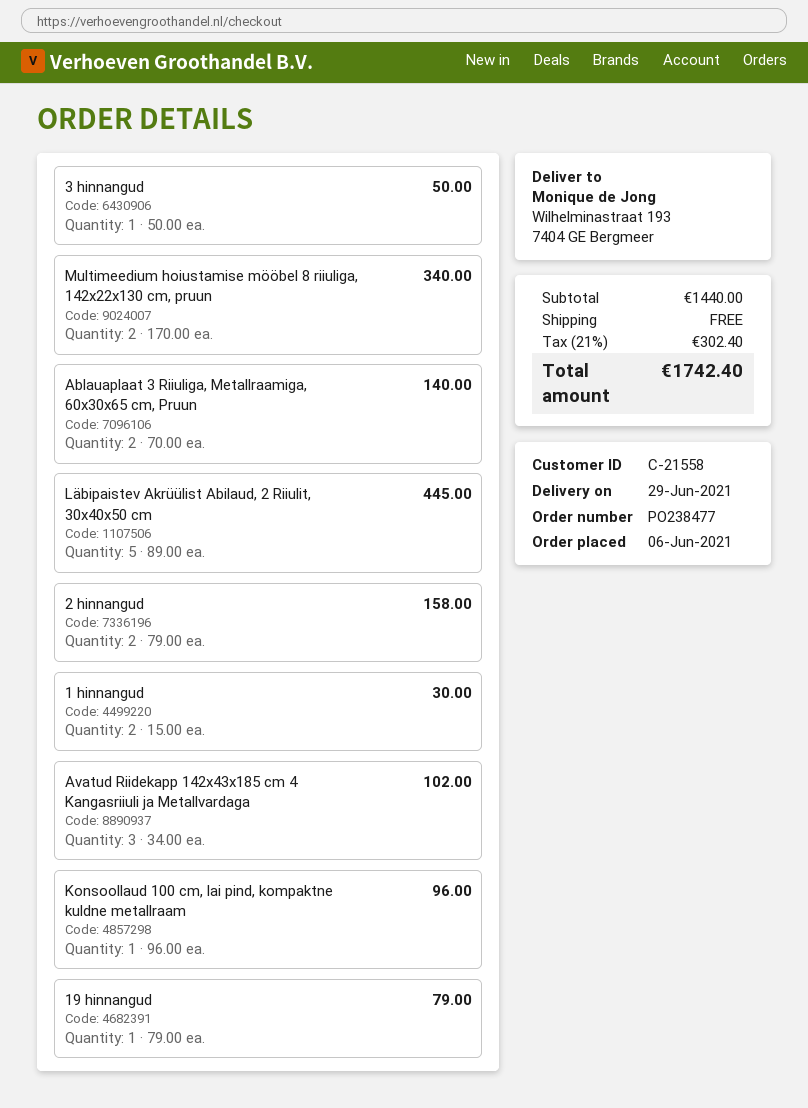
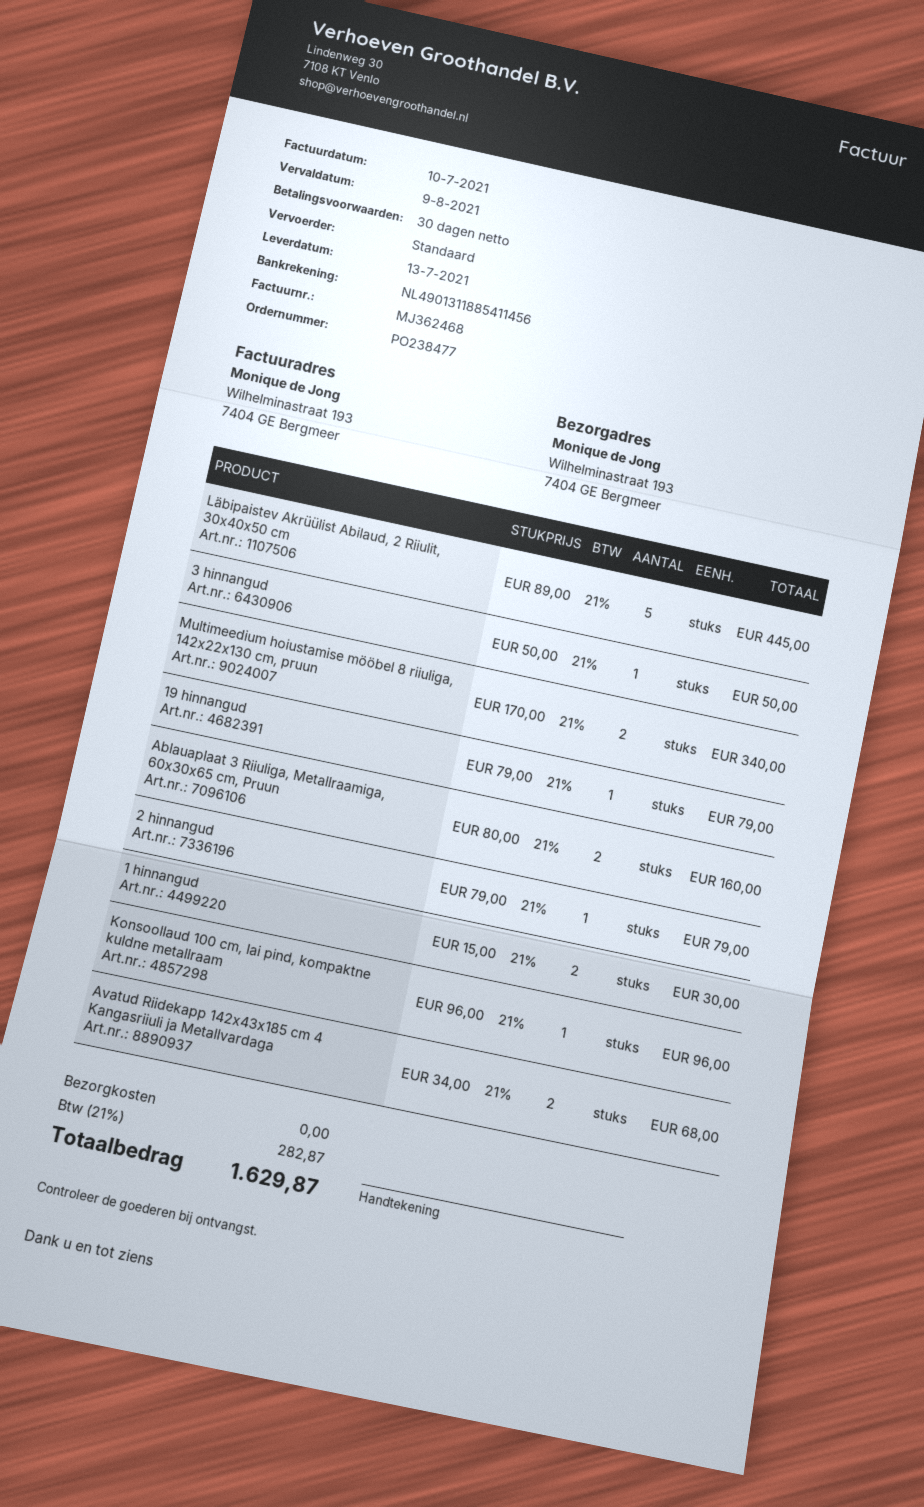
delivery date: 2021-06-29 -> 2021-07-13
Ablauaplaat 3 Riiuliga, Metallraamiga, 60x30x65 cm, Pruun: 2 x 70.00 = 140.00 -> 2 x 80.00 = 160.00
2 hinnangud: 2 x 79.00 = 158.00 -> 1 x 79.00 = 79.00
Avatud Riidekapp 142x43x185 cm 4 Kangasriiuli ja Metallvardaga: 3 x 34.00 = 102.00 -> 2 x 34.00 = 68.00
tax: 21% = 302.40 -> 21% = 282.87
total: 1742.40 -> 1629.87

